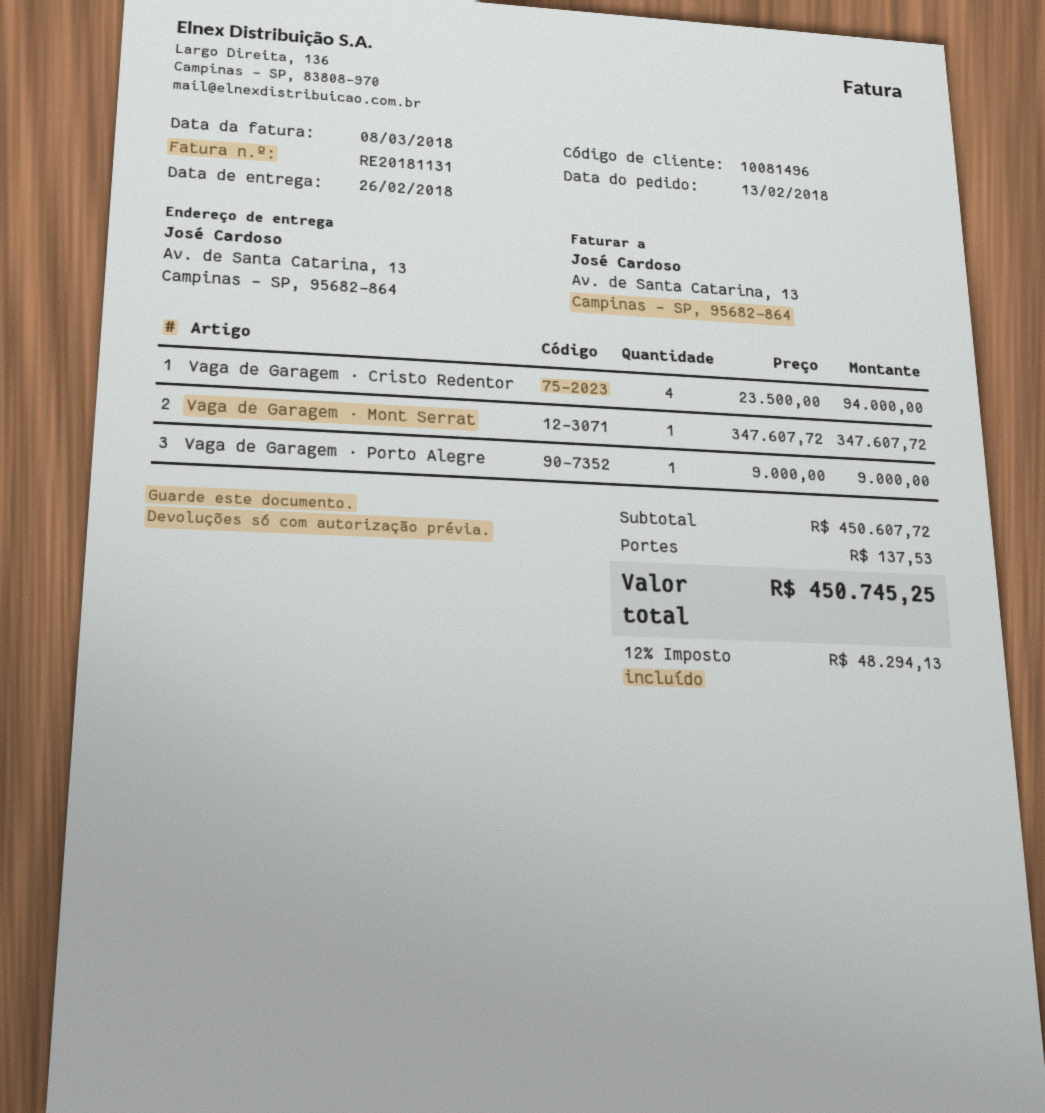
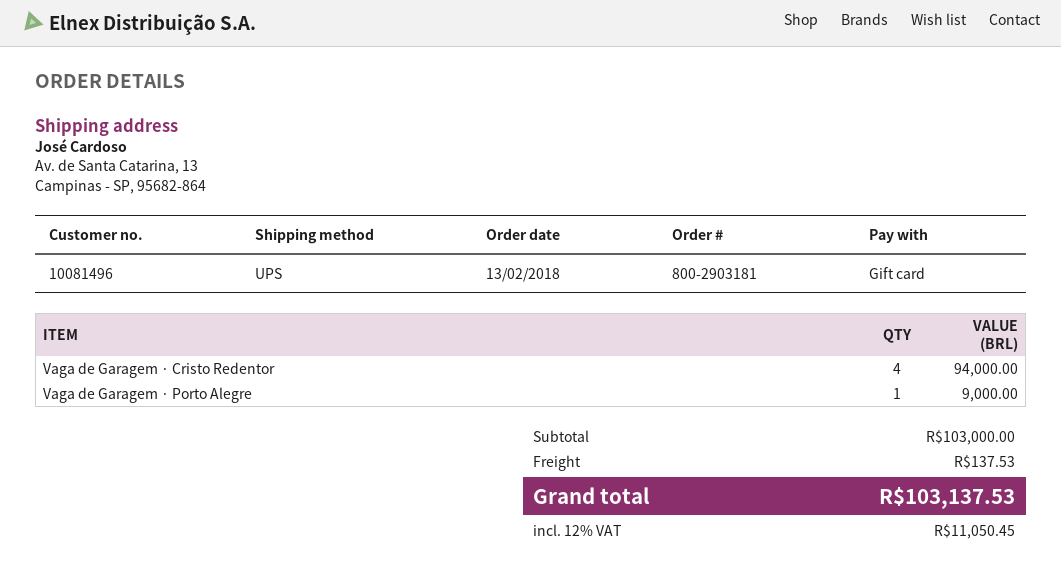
Vaga de Garagem · Mont Serrat: 1 for 347607.72 -> none
subtotal: 450607.72 -> 103000.00
tax: 12% = 48294.13 -> 12% = 11050.45
total: 450745.25 -> 103137.53

